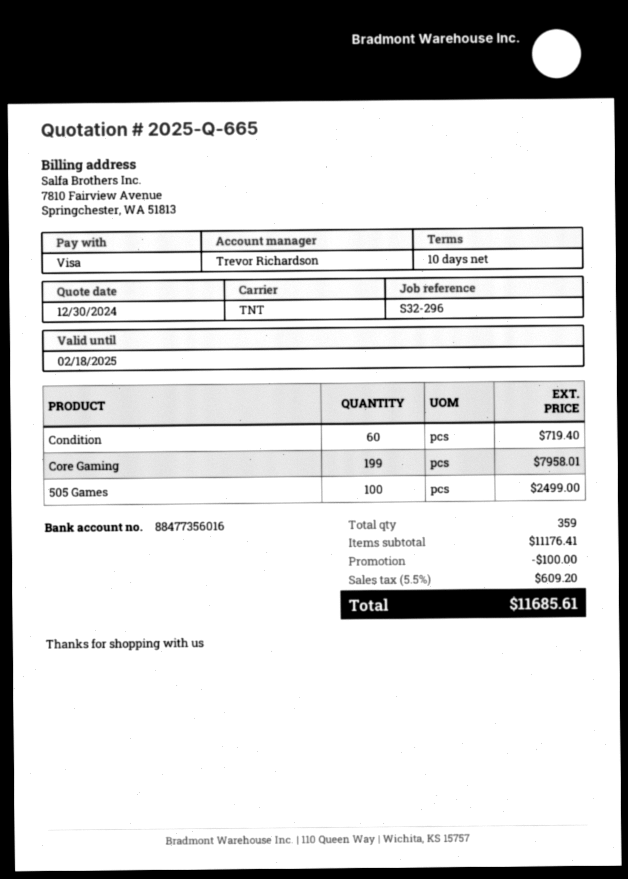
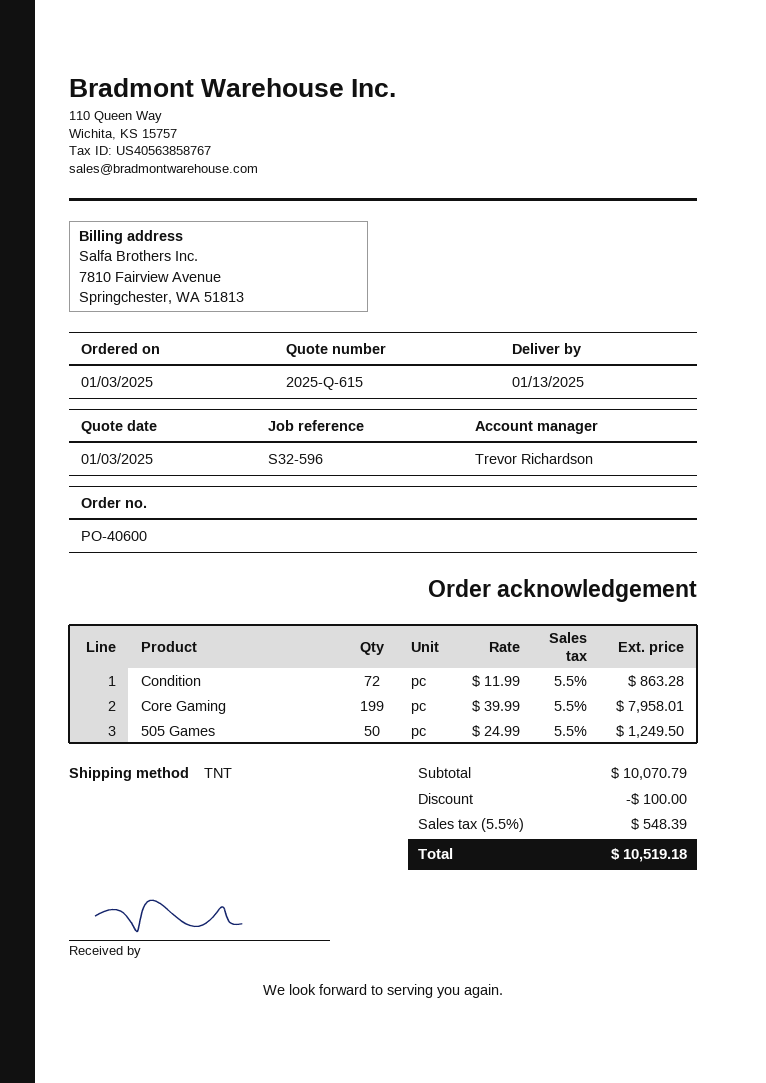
quote number: 2025-Q-665 -> 2025-Q-615
quote date: 2024-12-30 -> 2025-01-03
reference: S32-296 -> S32-596
Condition: 60 for 719.40 -> 72 for 863.28
505 Games: 100 for 2499.00 -> 50 for 1249.50
subtotal: 11176.41 -> 10070.79
tax: 5.5% = 609.20 -> 5.5% = 548.39
total: 11685.61 -> 10519.18

